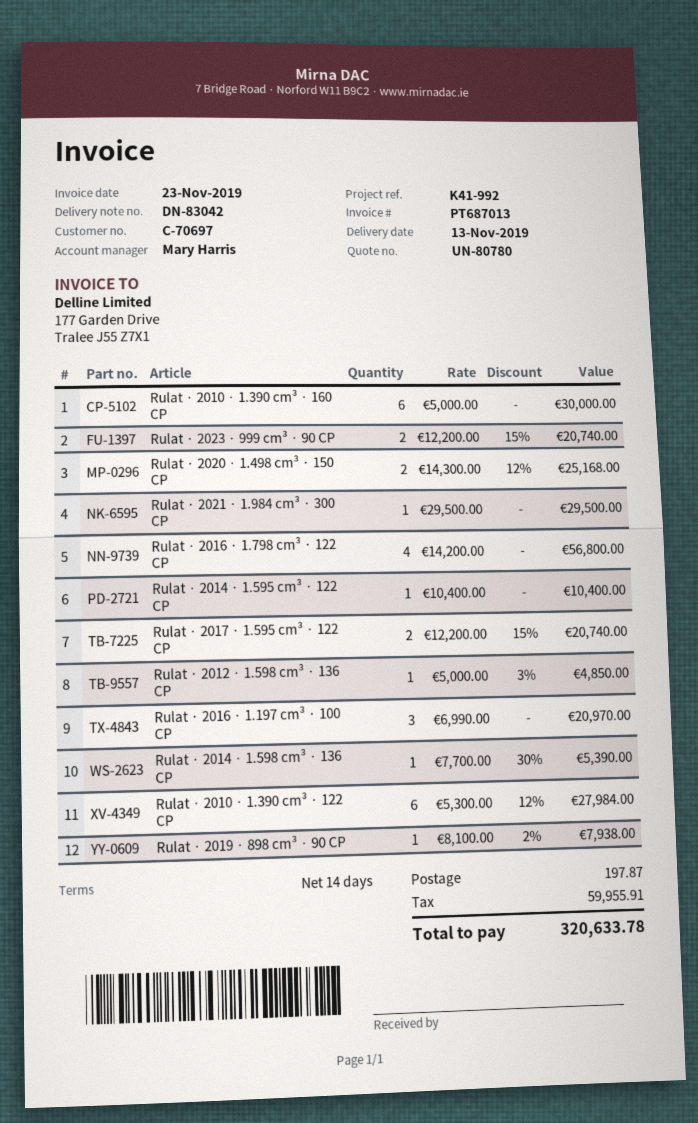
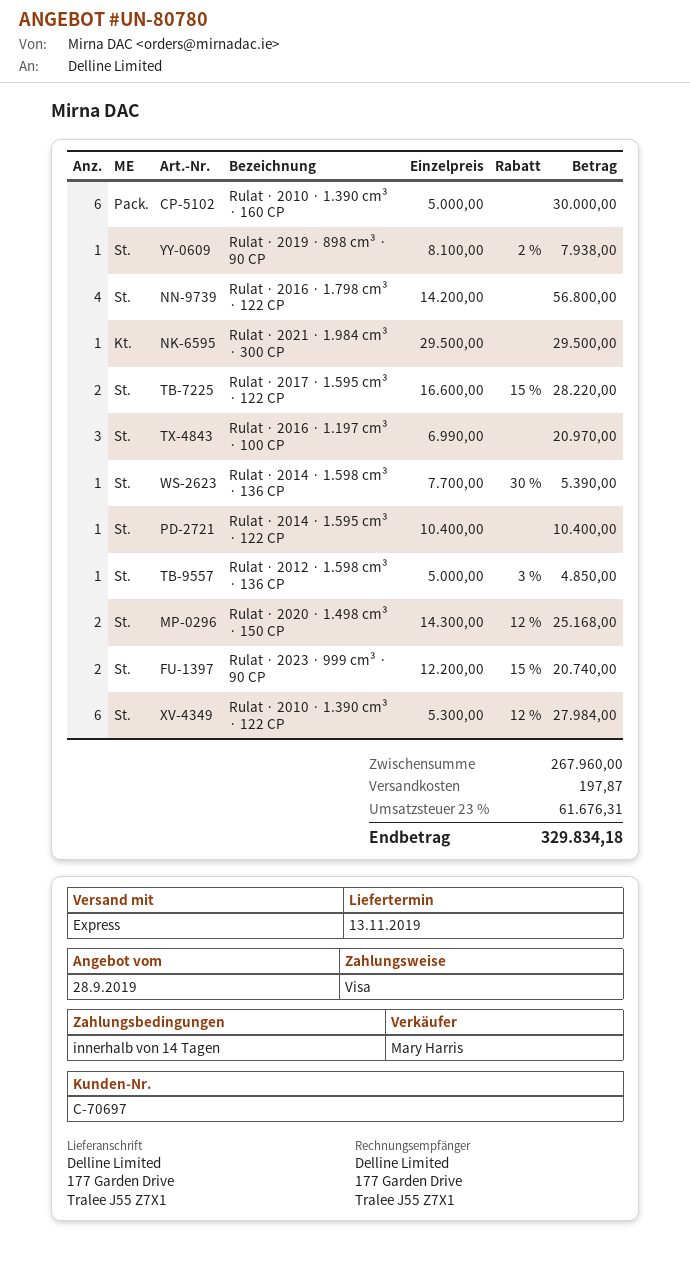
Rulat · 2017 · 1.595 cm³ · 122 CP: 2 x 12200.00 - 15% = 20740.00 -> 2 x 16600.00 - 15% = 28220.00
tax: 59955.91 -> 61676.31
total: 320633.78 -> 329834.18

